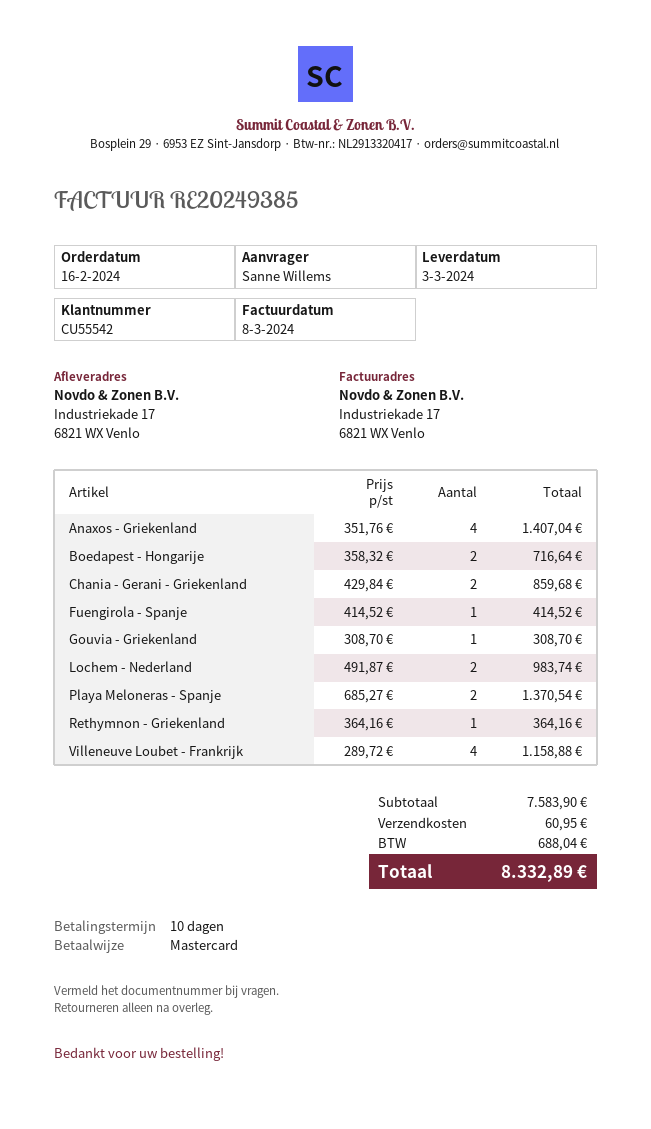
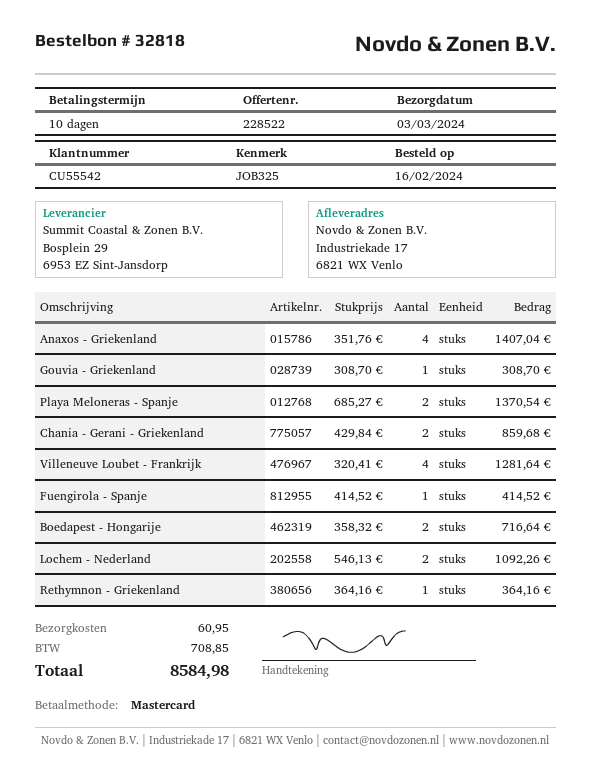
Lochem - Nederland: 2 x 491.87 = 983.74 -> 2 x 546.13 = 1092.26
Villeneuve Loubet - Frankrijk: 4 x 289.72 = 1158.88 -> 4 x 320.41 = 1281.64
tax: 688.04 -> 708.85
total: 8332.89 -> 8584.98

